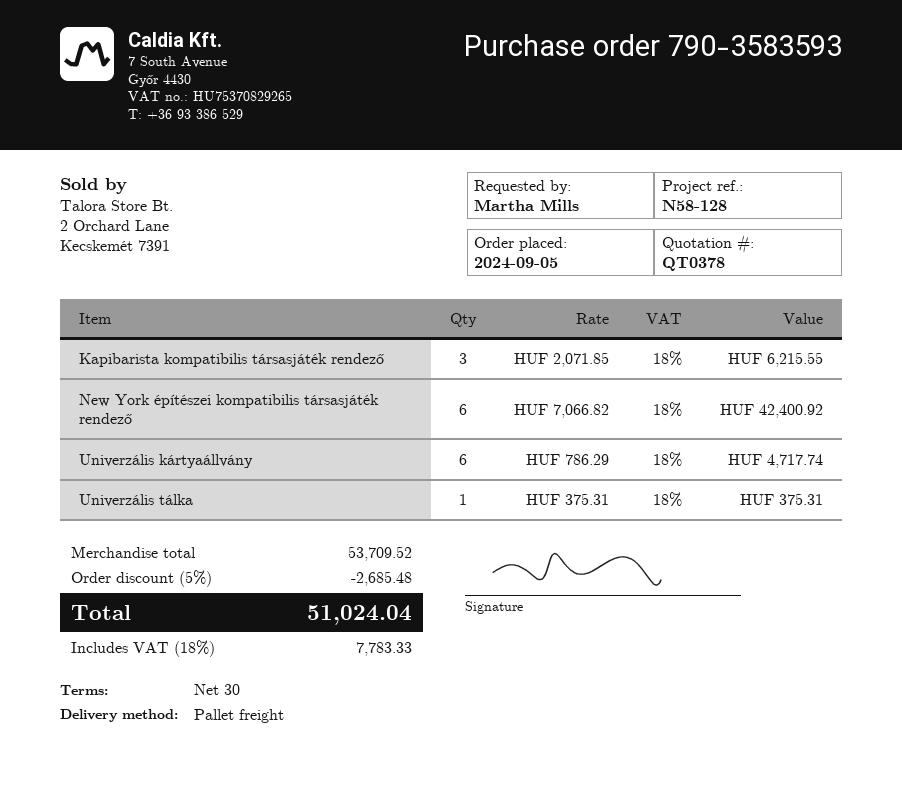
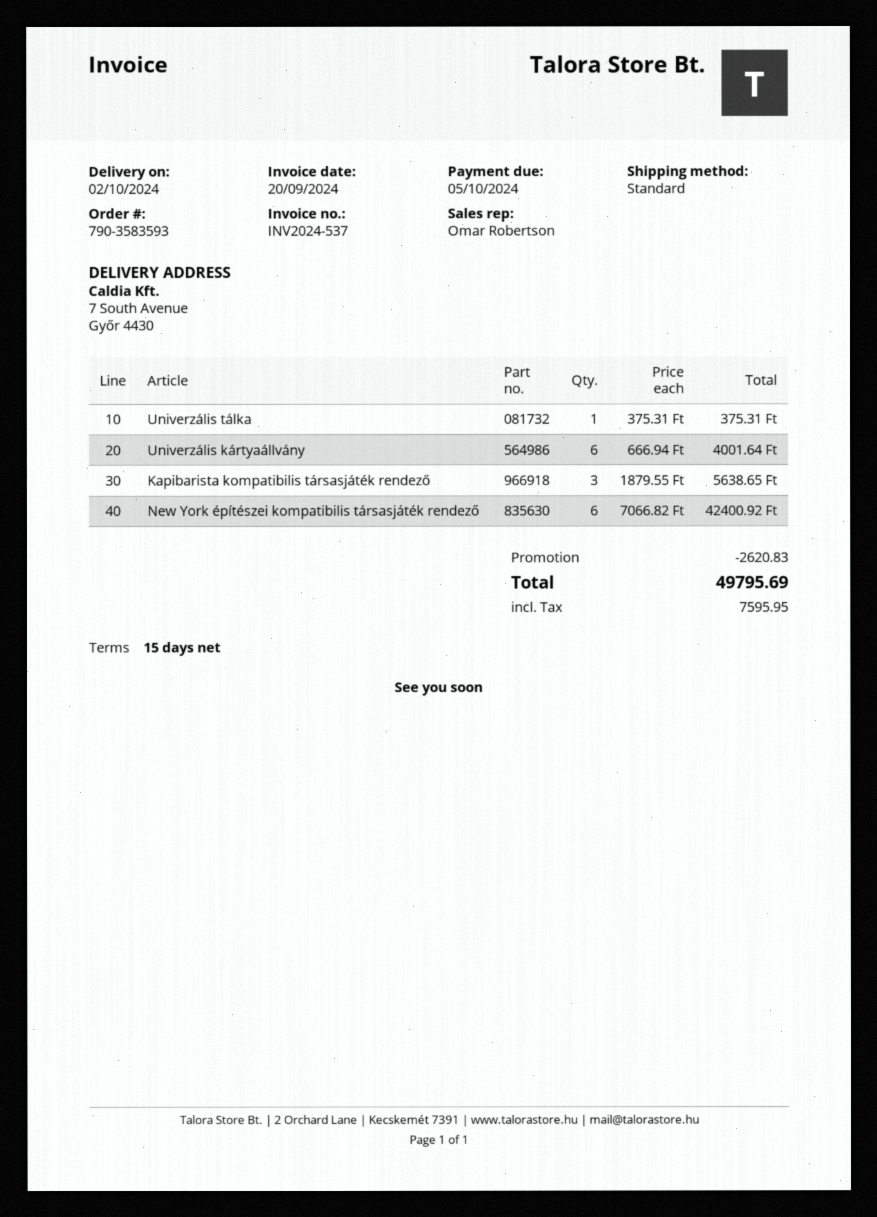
payment terms: 30 days -> 15 days
shipping method: pallet freight -> standard
Kapibarista kompatibilis társasjáték rendező: 3 x 2071.85 = 6215.55 -> 3 x 1879.55 = 5638.65
Univerzális kártyaállvány: 6 x 786.29 = 4717.74 -> 6 x 666.94 = 4001.64
discount: 2685.48 -> 2620.83
tax: 7783.33 -> 7595.95
total: 51024.04 -> 49795.69

